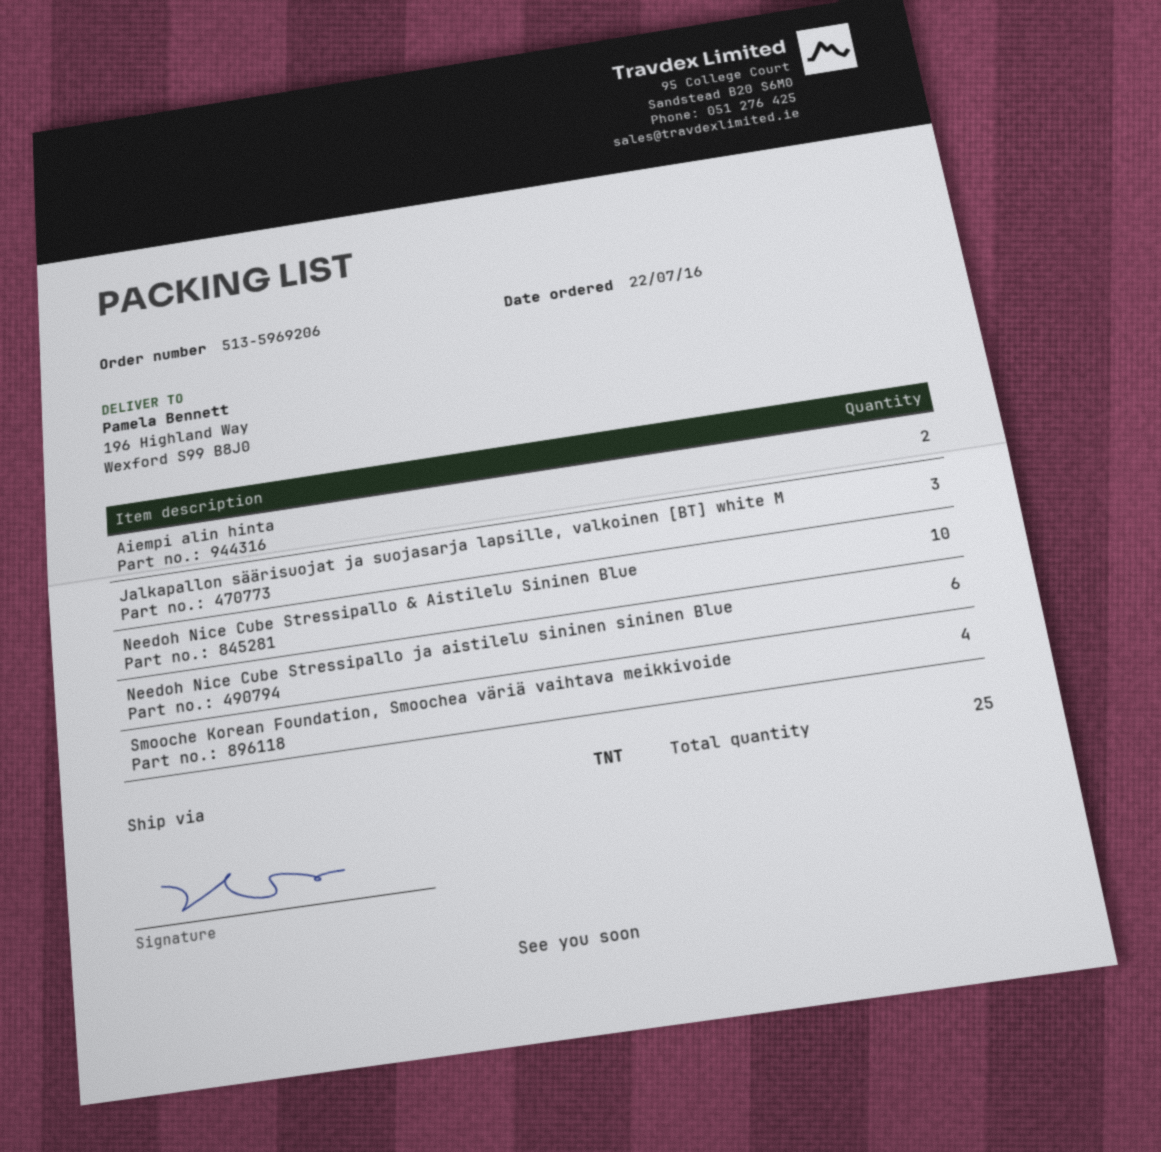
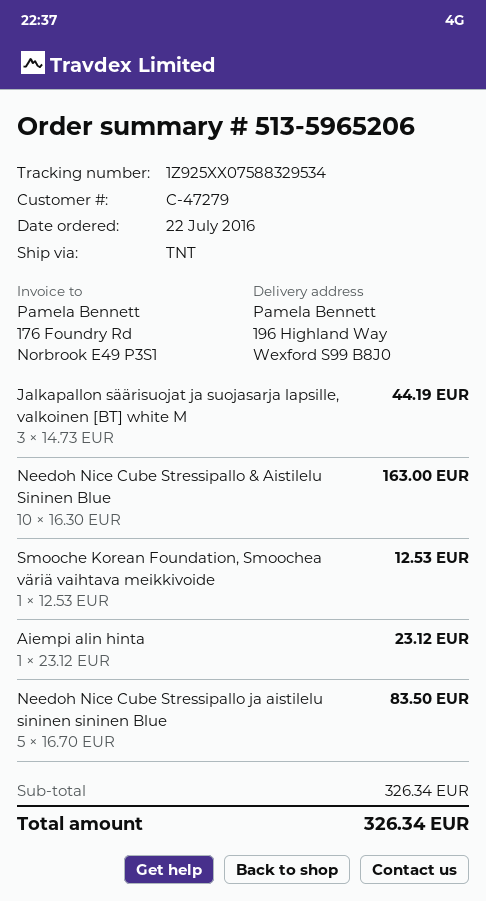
order number: 513-5969206 -> 513-5965206
Aiempi alin hinta: 2 -> 1
Needoh Nice Cube Stressipallo ja aistilelu sininen sininen Blue: 6 -> 5
Smooche Korean Foundation, Smoochea väriä vaihtava meikkivoide: 4 -> 1

